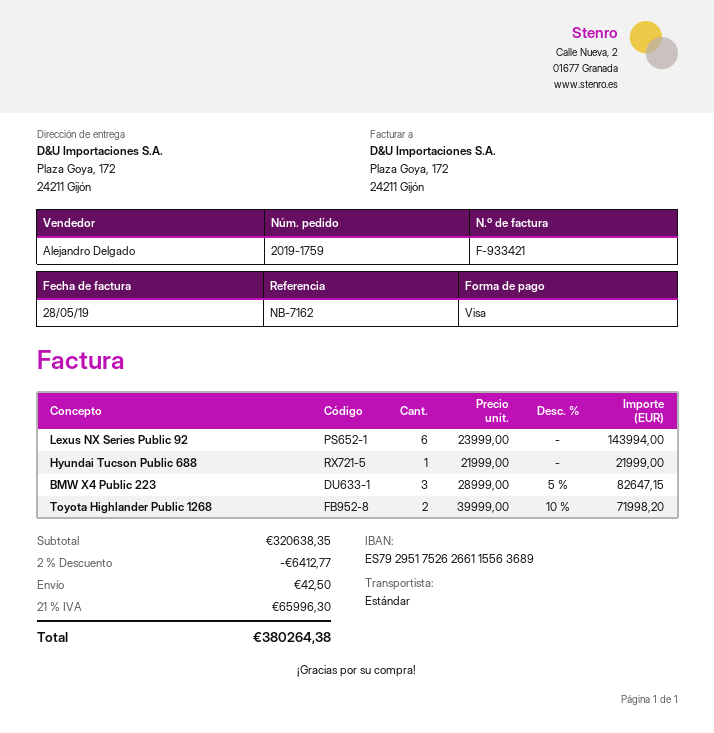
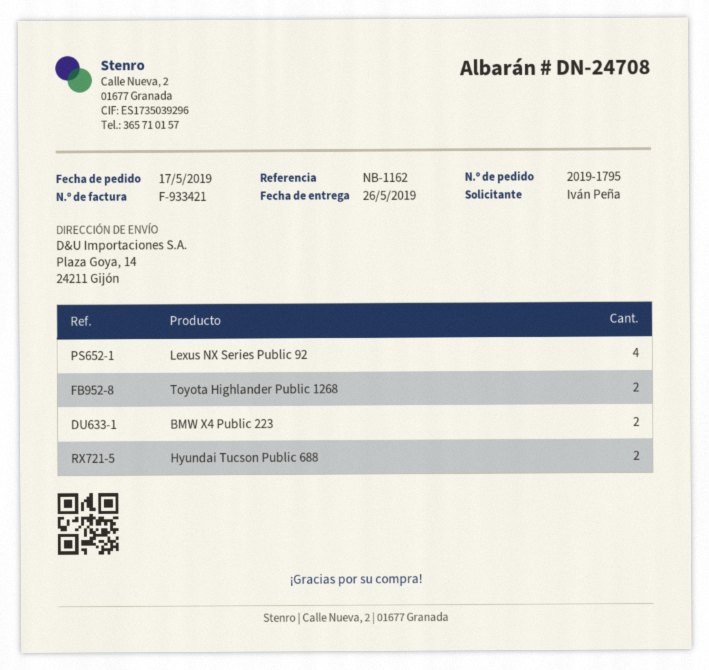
order number: 2019-1759 -> 2019-1795
reference: NB-7162 -> NB-1162
ship to: Plaza Goya, 172, 24211 Gijón -> Plaza Goya, 14, 24211 Gijón
Lexus NX Series Public 92: 6 -> 4
Hyundai Tucson Public 688: 1 -> 2
BMW X4 Public 223: 3 -> 2

